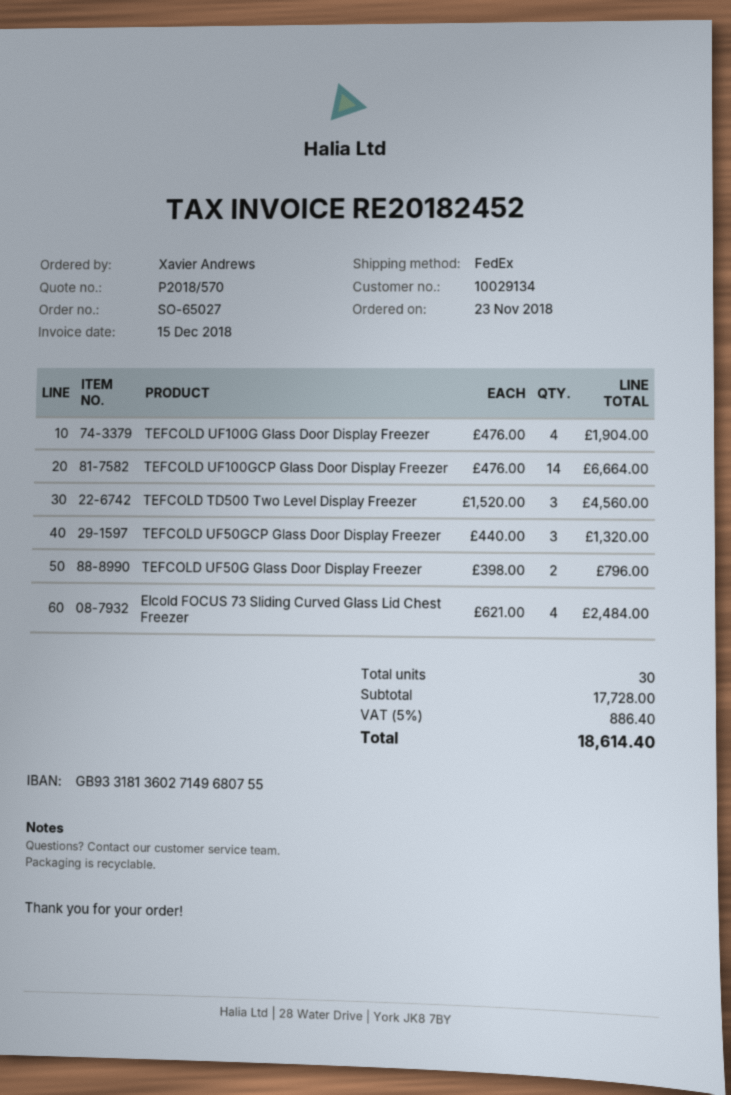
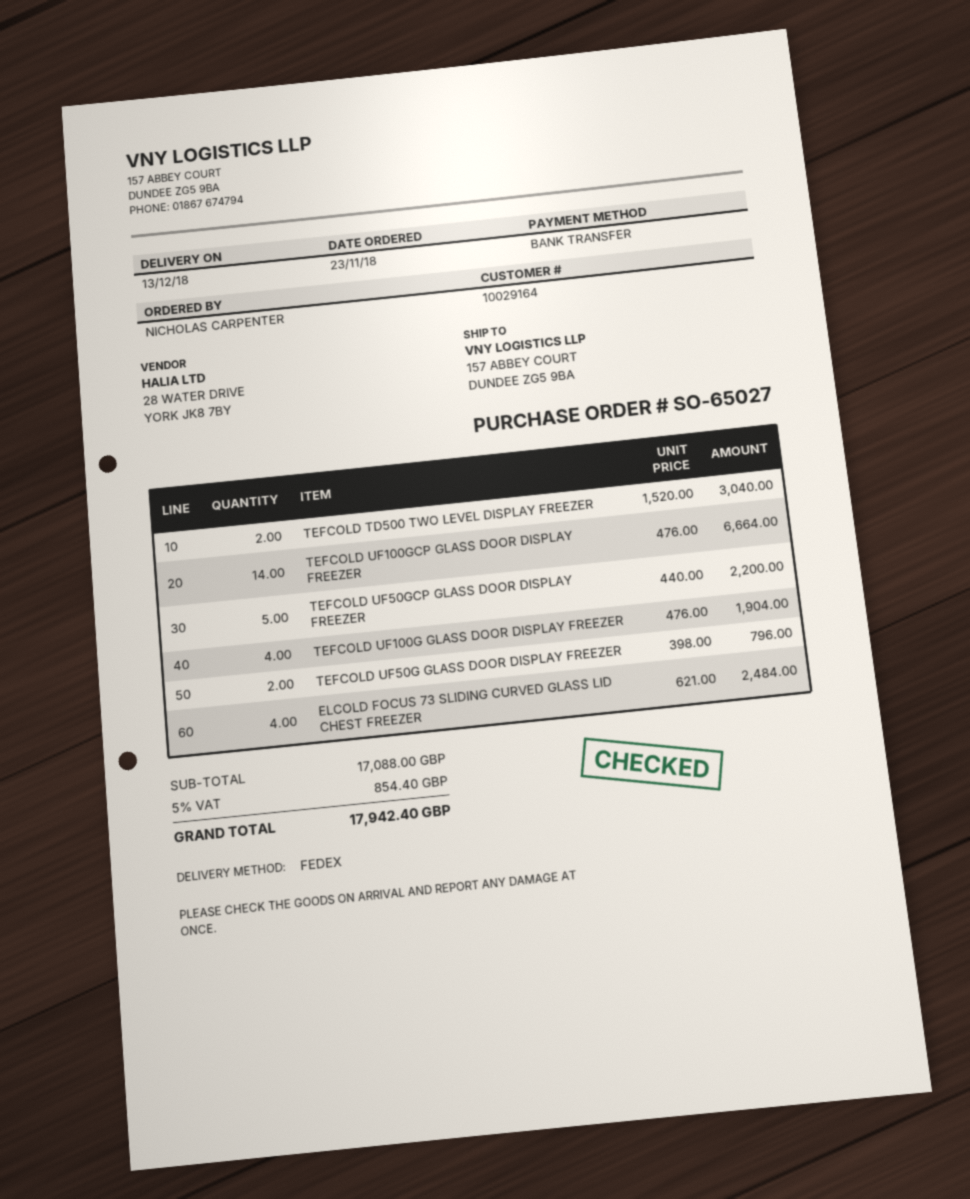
customer number: 10029134 -> 10029164
ordered by: Xavier Andrews -> NICHOLAS CARPENTER
TEFCOLD TD500 Two Level Display Freezer: 3 x 1520.00 = 4560.00 -> 2 x 1520.00 = 3040.00
TEFCOLD UF50GCP Glass Door Display Freezer: 3 x 440.00 = 1320.00 -> 5 x 440.00 = 2200.00
subtotal: 17728.00 -> 17088.00
tax: 5% = 886.40 -> 5% = 854.40
total: 18614.40 -> 17942.40

